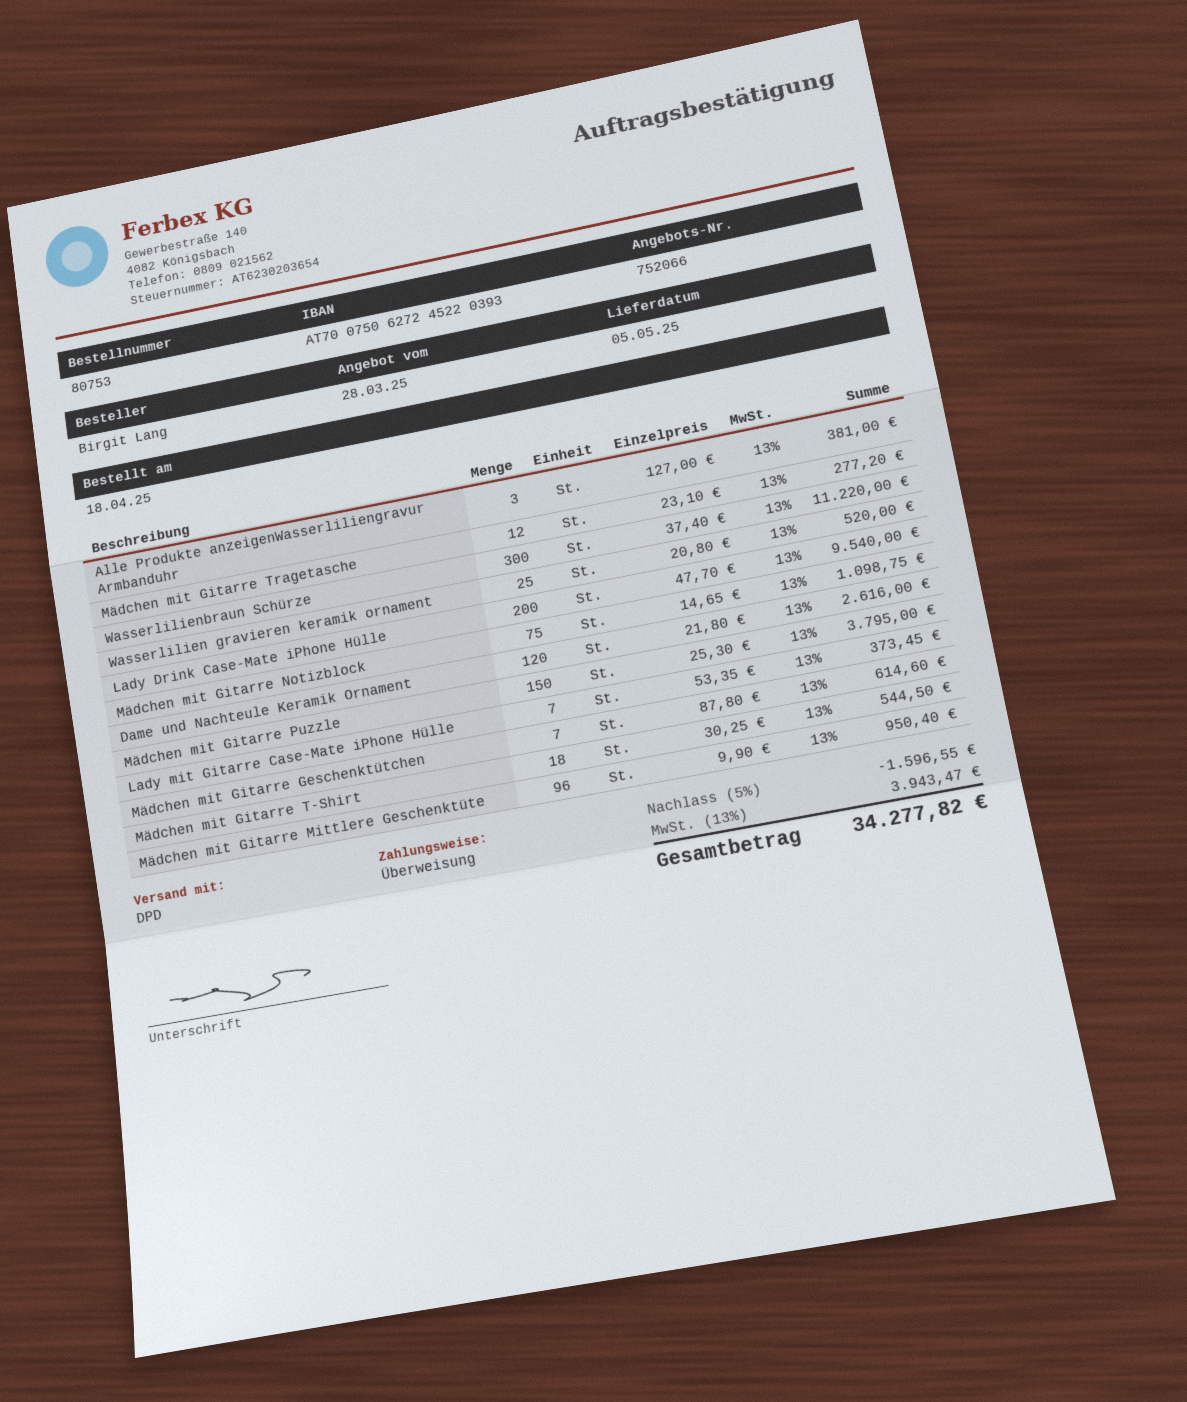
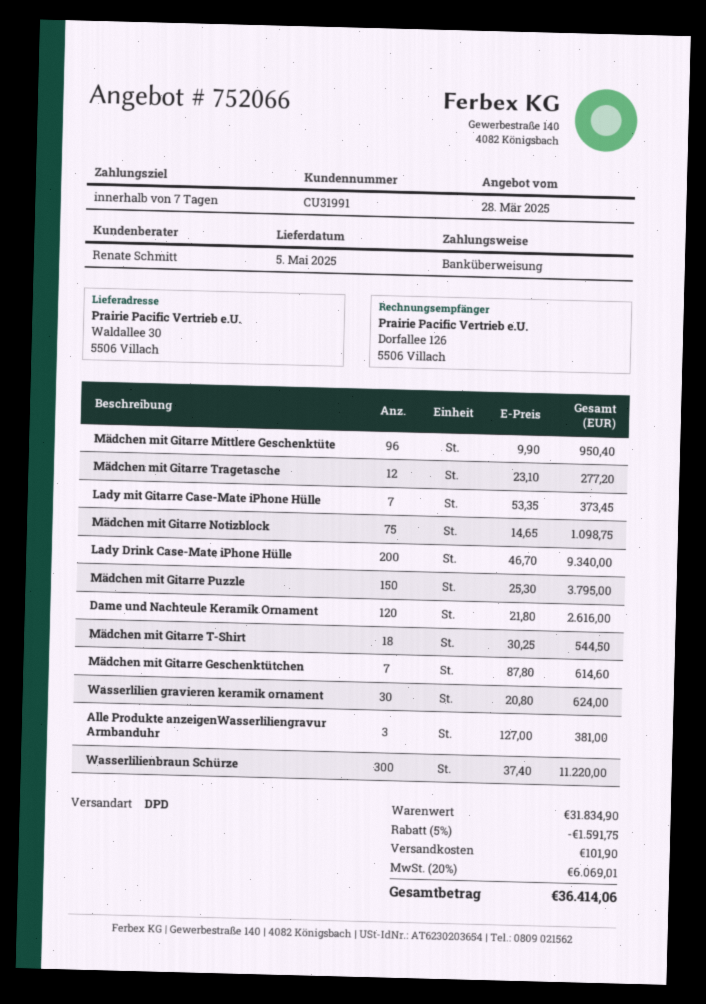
Wasserlilien gravieren keramik ornament: 25 x 20.80 = 520.00 -> 30 x 20.80 = 624.00
Lady Drink Case-Mate iPhone Hülle: 200 x 47.70 = 9540.00 -> 200 x 46.70 = 9340.00
discount: 5% = 1596.55 -> 5% = 1591.75
shipping: none -> 101.90
tax: 13% = 3943.47 -> 20% = 6069.01
total: 34277.82 -> 36414.06

